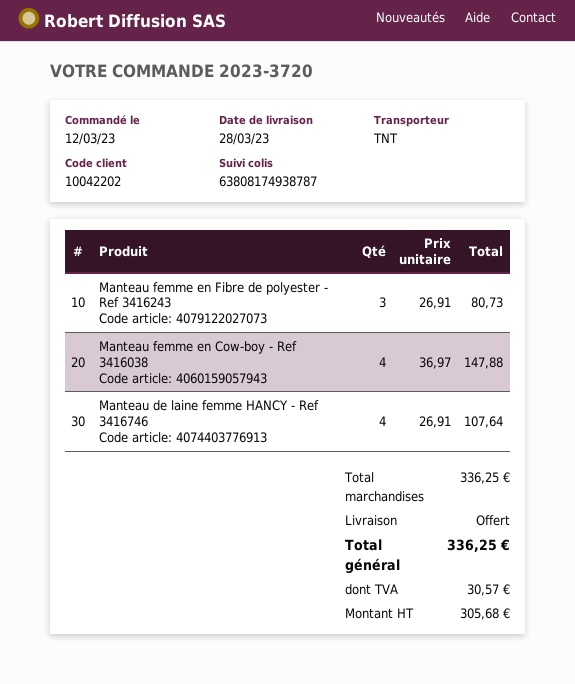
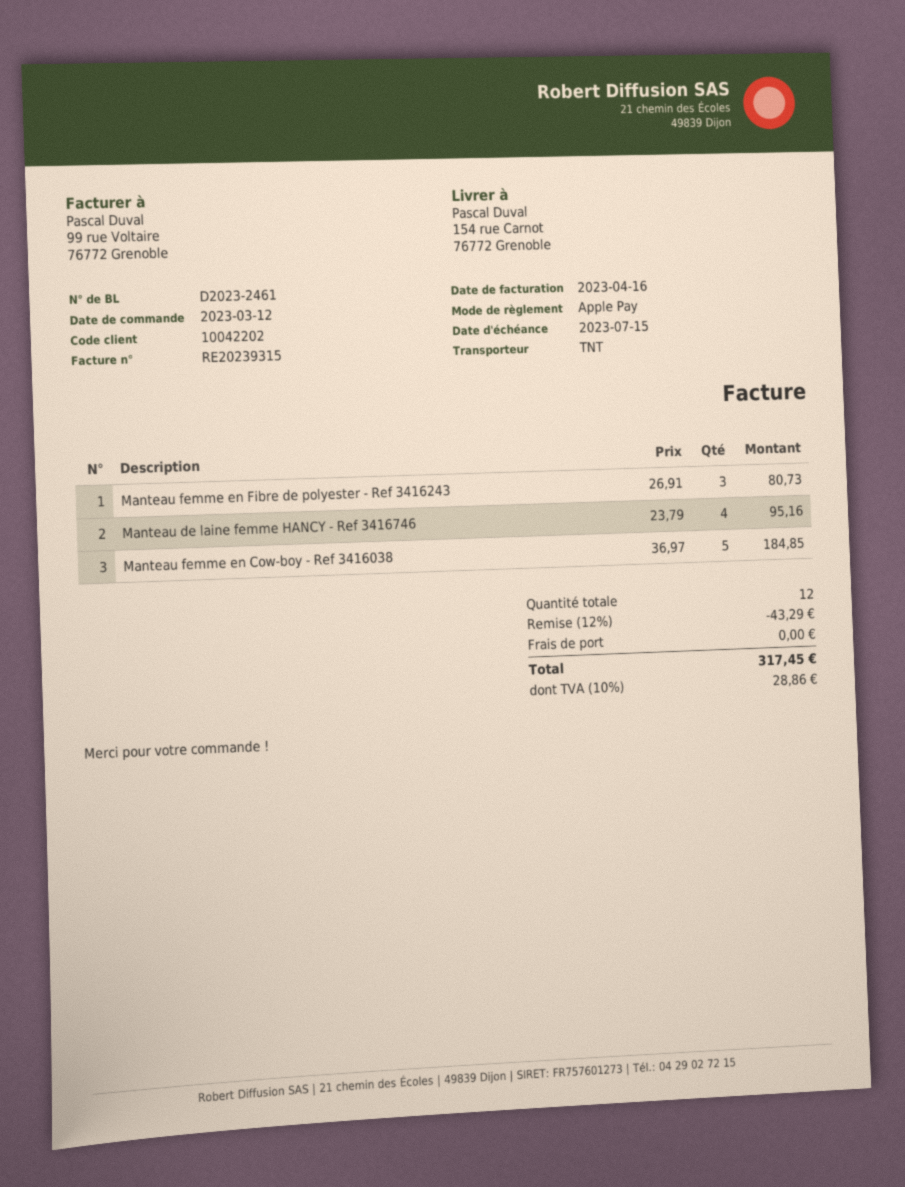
Manteau femme en Cow-boy - Ref 3416038: 4 x 36.97 = 147.88 -> 5 x 36.97 = 184.85
Manteau de laine femme HANCY - Ref 3416746: 4 x 26.91 = 107.64 -> 4 x 23.79 = 95.16
discount: none -> 12% = 43.29
tax: 30.57 -> 28.86
total: 336.25 -> 317.45

